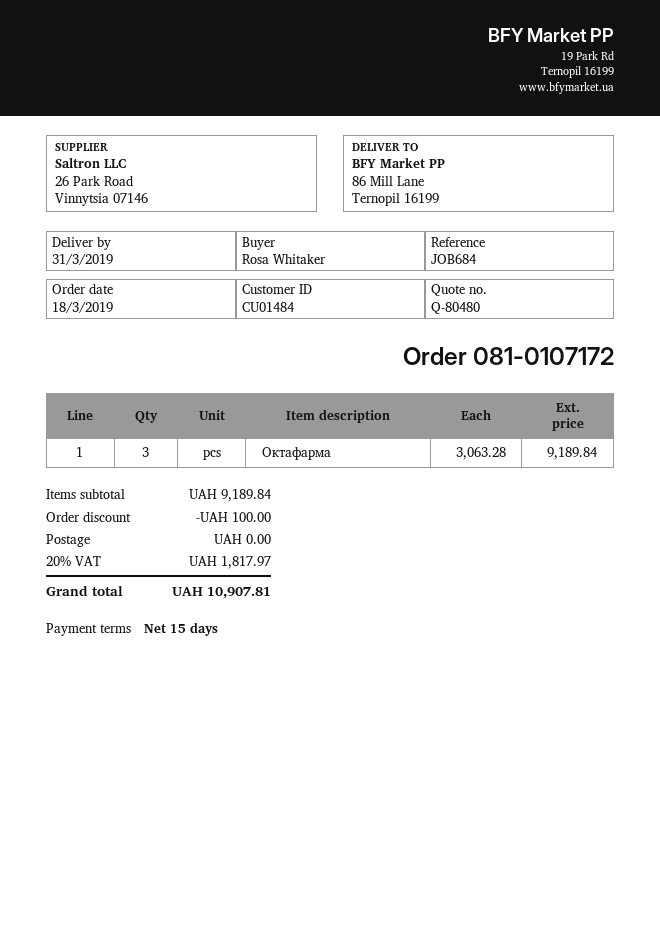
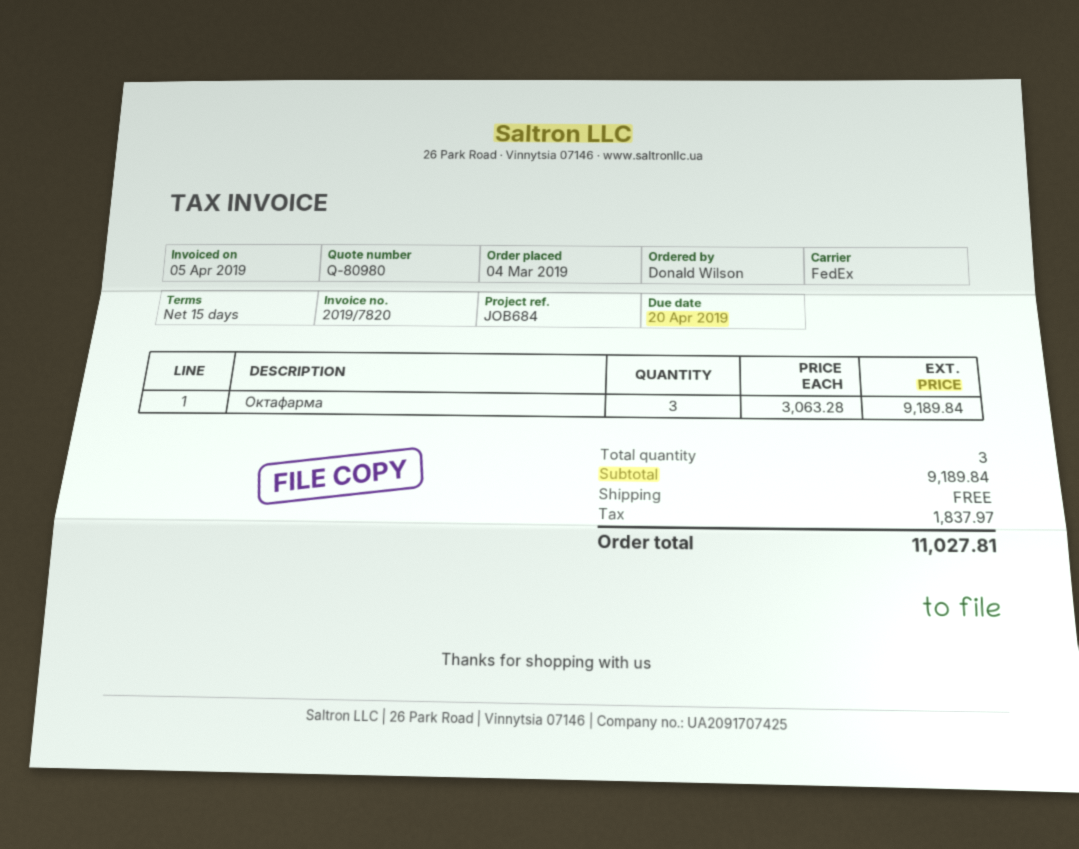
quote number: Q-80480 -> Q-80980
order date: 2019-03-18 -> 2019-03-04
ordered by: Rosa Whitaker -> Donald Wilson
discount: 100.00 -> none
tax: 1817.97 -> 1837.97
total: 10907.81 -> 11027.81

